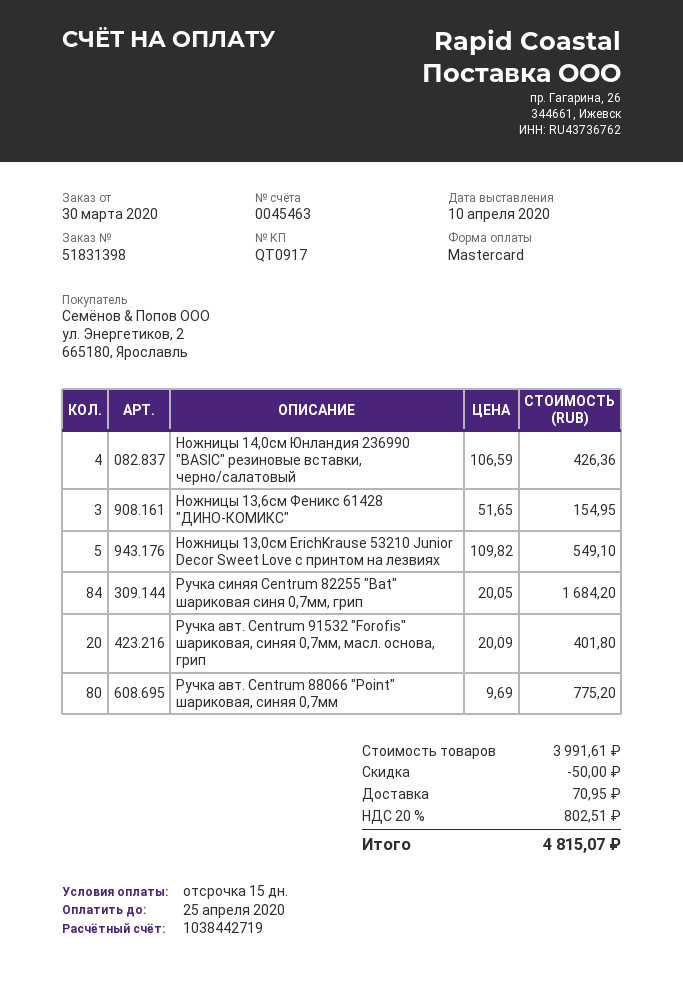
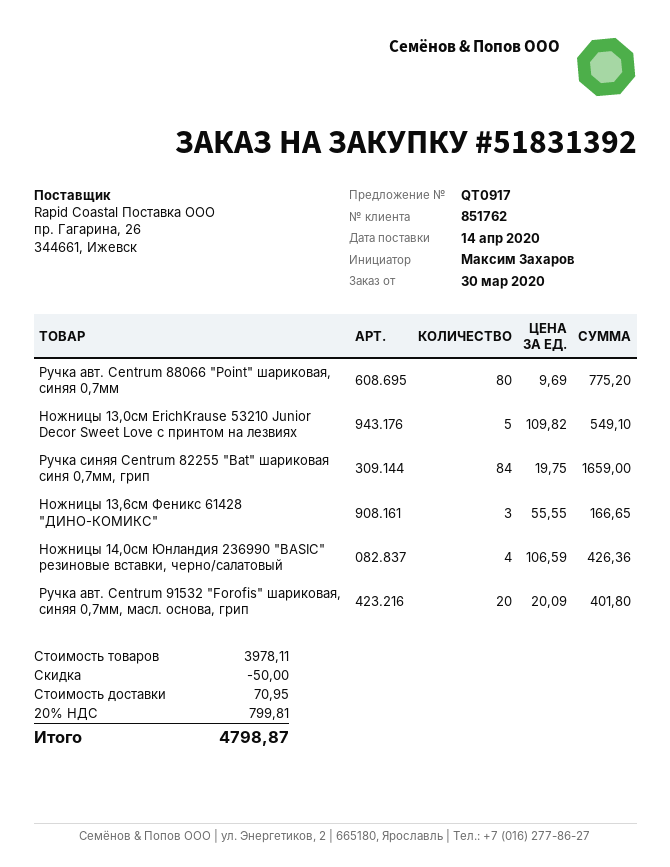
order number: 51831398 -> 51831392
Ножницы 13,6см Феникс 61428 "ДИНО-КОМИКС": 3 x 51.65 = 154.95 -> 3 x 55.55 = 166.65
Ручка синяя Centrum 82255 "Bat" шариковая синя 0,7мм, грип: 84 x 20.05 = 1684.20 -> 84 x 19.75 = 1659.00
subtotal: 3991.61 -> 3978.11
tax: 20% = 802.51 -> 20% = 799.81
total: 4815.07 -> 4798.87

